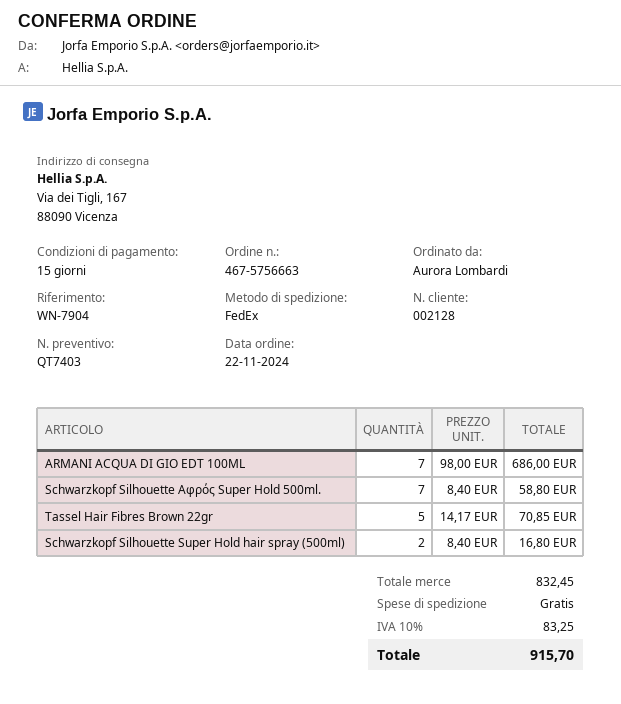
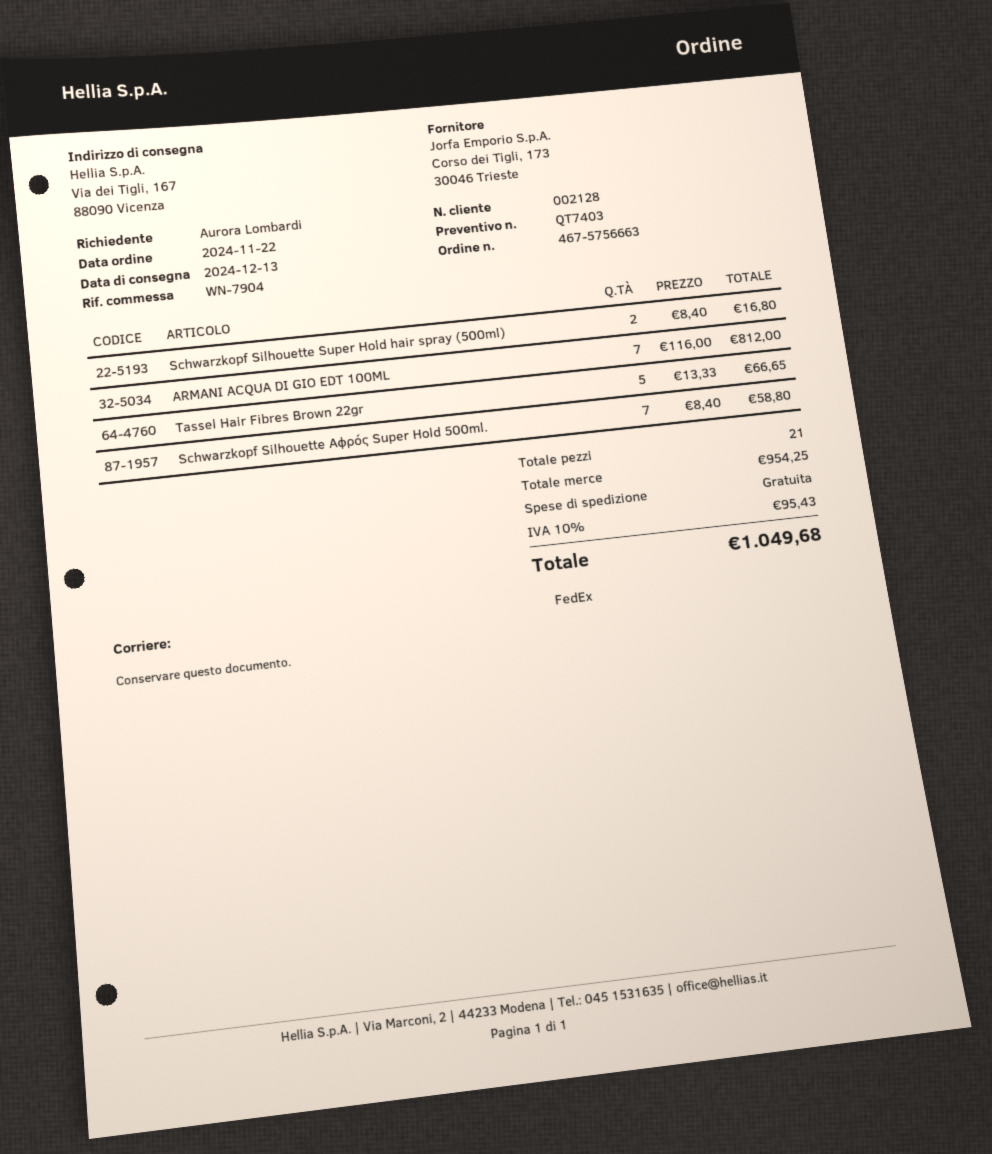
ARMANI ACQUA DI GIO EDT 100ML: 7 x 98.00 = 686.00 -> 7 x 116.00 = 812.00
Tassel Hair Fibres Brown 22gr: 5 x 14.17 = 70.85 -> 5 x 13.33 = 66.65
subtotal: 832.45 -> 954.25
tax: 10% = 83.25 -> 10% = 95.43
total: 915.70 -> 1049.68

